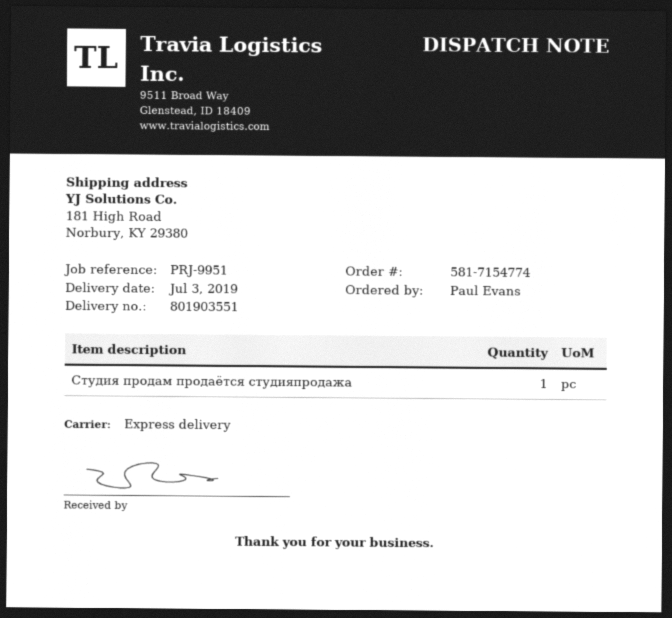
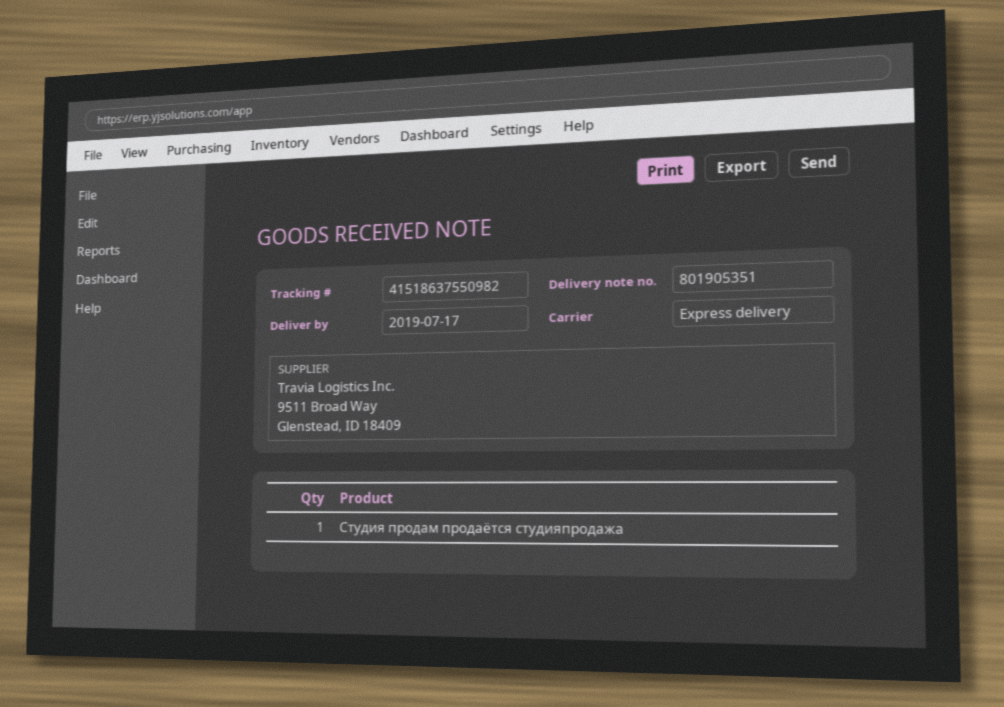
delivery note number: 801903551 -> 801905351
delivery date: 2019-07-03 -> 2019-07-17

